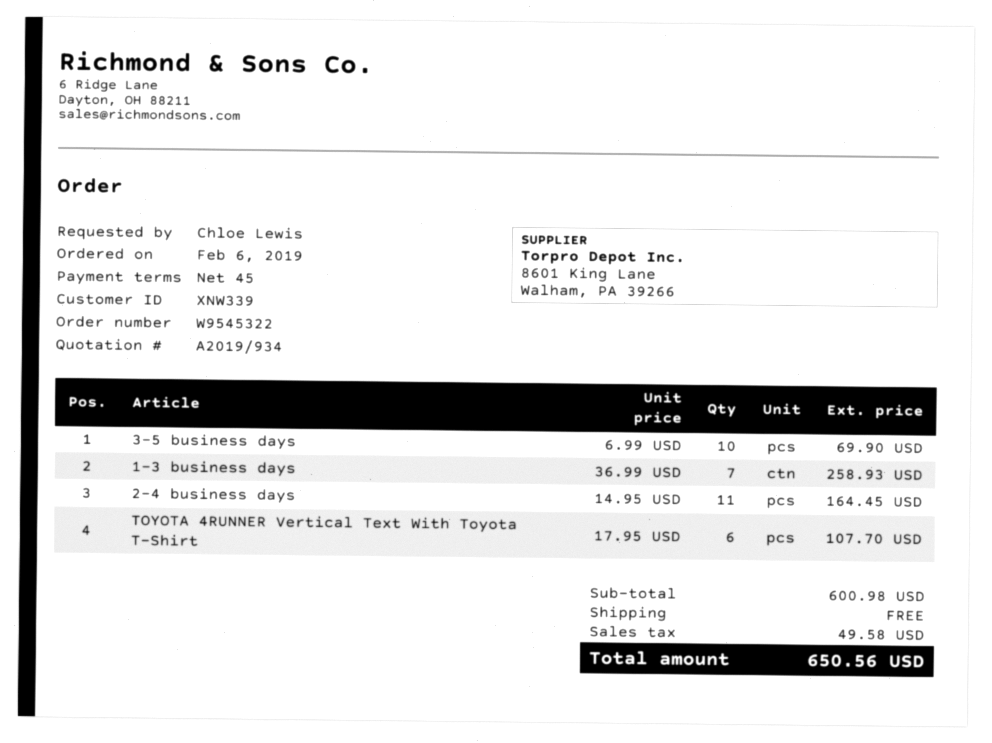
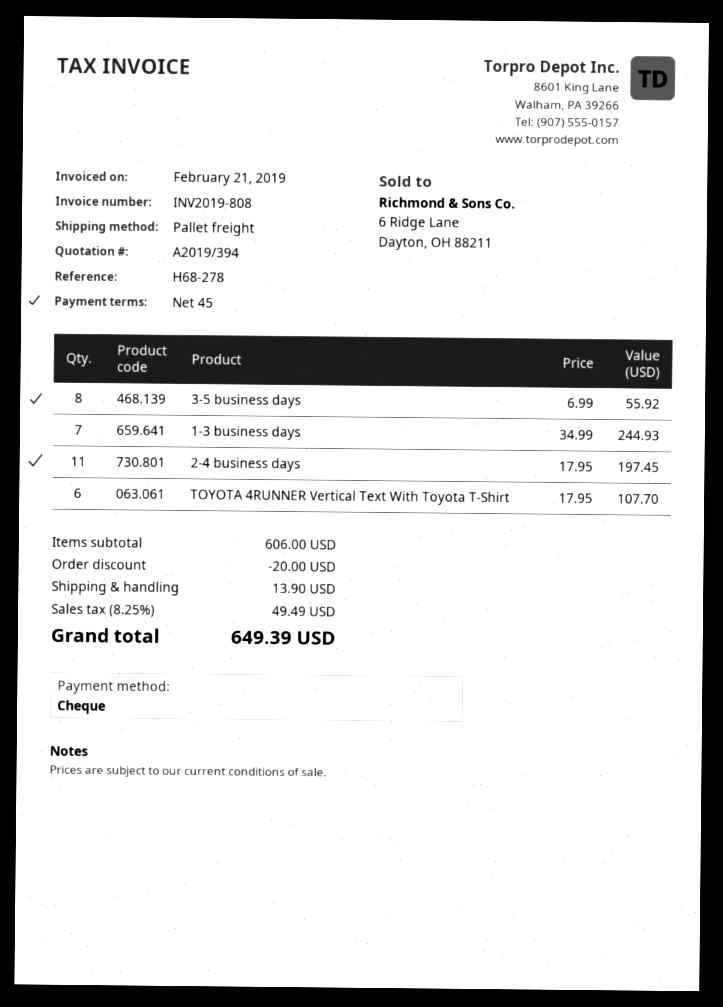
quote number: A2019/934 -> A2019/394
3-5 business days: 10 x 6.99 = 69.90 -> 8 x 6.99 = 55.92
1-3 business days: 7 x 36.99 = 258.93 -> 7 x 34.99 = 244.93
2-4 business days: 11 x 14.95 = 164.45 -> 11 x 17.95 = 197.45
subtotal: 600.98 -> 606.00
discount: none -> 20.00
shipping: 0.00 -> 13.90
tax: 49.58 -> 49.49
total: 650.56 -> 649.39

